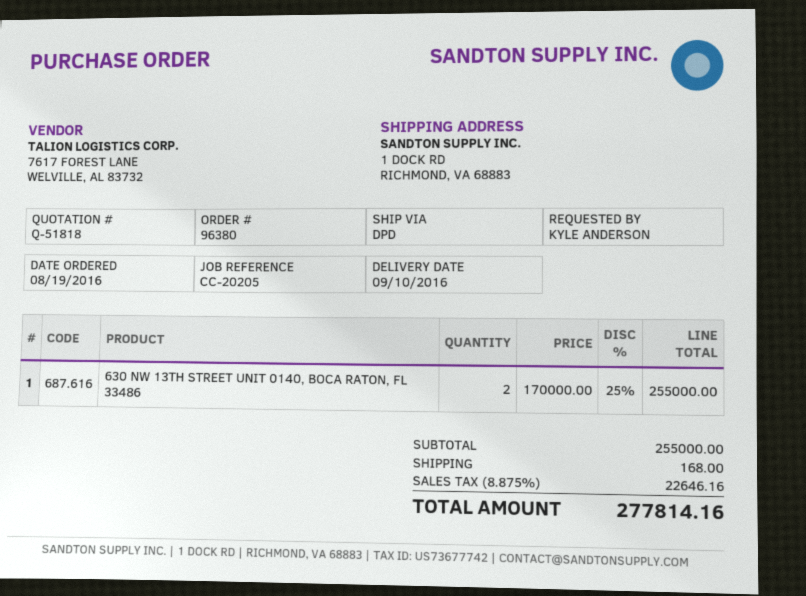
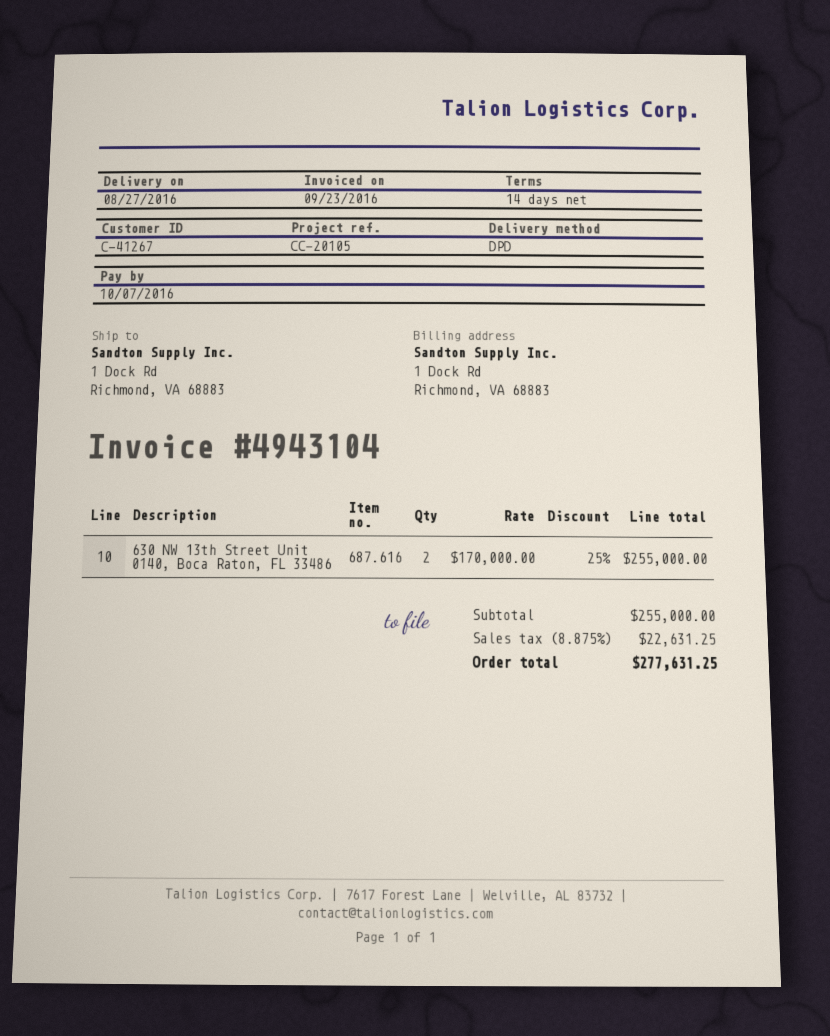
delivery date: 2016-09-10 -> 2016-08-27
reference: CC-20205 -> CC-20105
shipping: 168.00 -> none
tax: 8.875% = 22646.16 -> 8.875% = 22631.25
total: 277814.16 -> 277631.25

